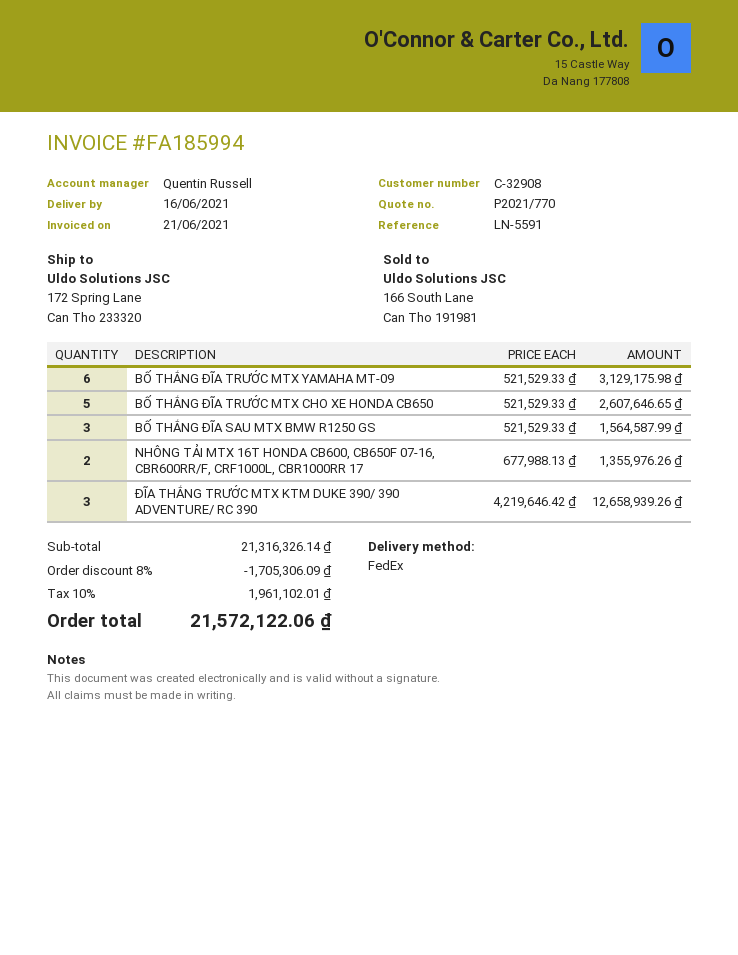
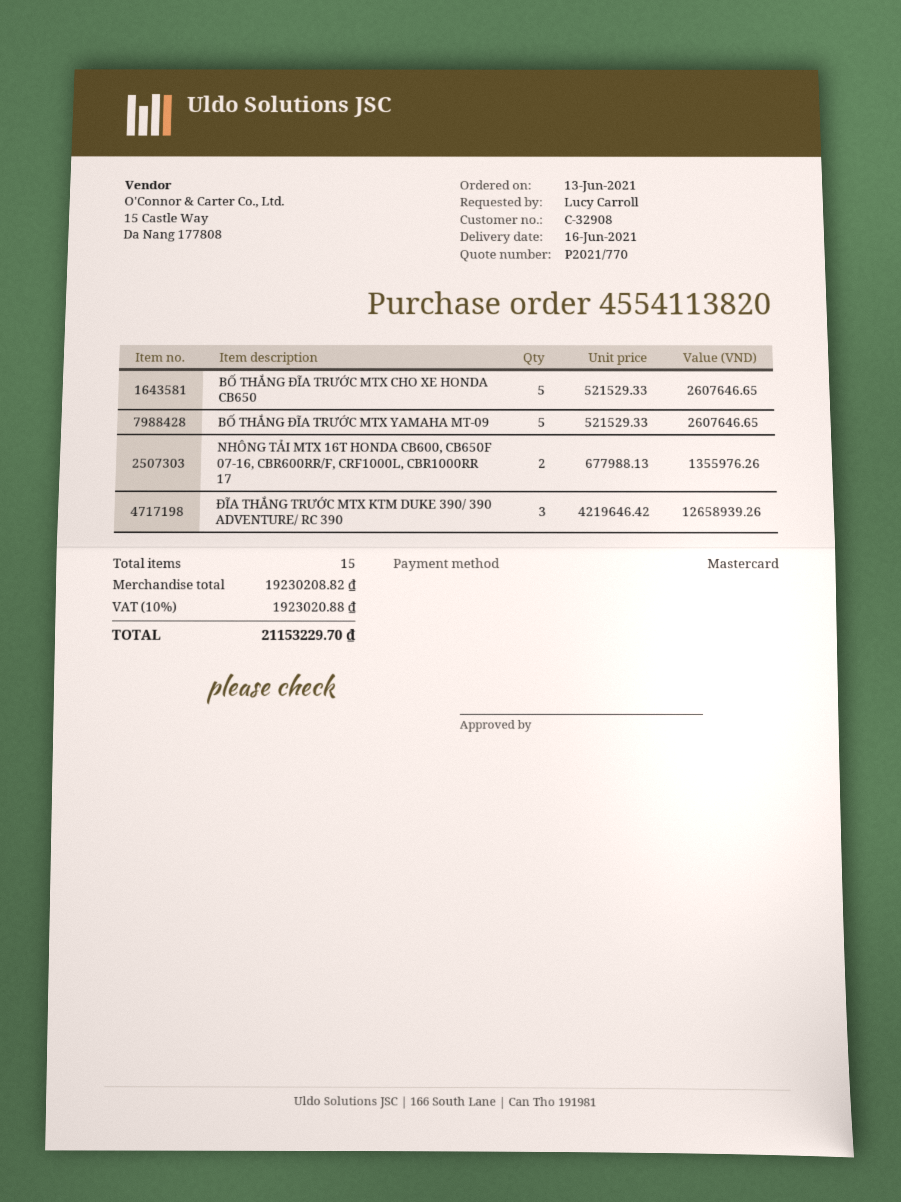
BỐ THẮNG ĐĨA TRƯỚC MTX YAMAHA MT-09: 6 x 521529.33 = 3129175.98 -> 5 x 521529.33 = 2607646.65
BỐ THẮNG ĐĨA SAU MTX BMW R1250 GS: 3 x 521529.33 = 1564587.99 -> none
subtotal: 21316326.14 -> 19230208.82
discount: 8% = 1705306.09 -> none
tax: 10% = 1961102.01 -> 10% = 1923020.88
total: 21572122.06 -> 21153229.70

